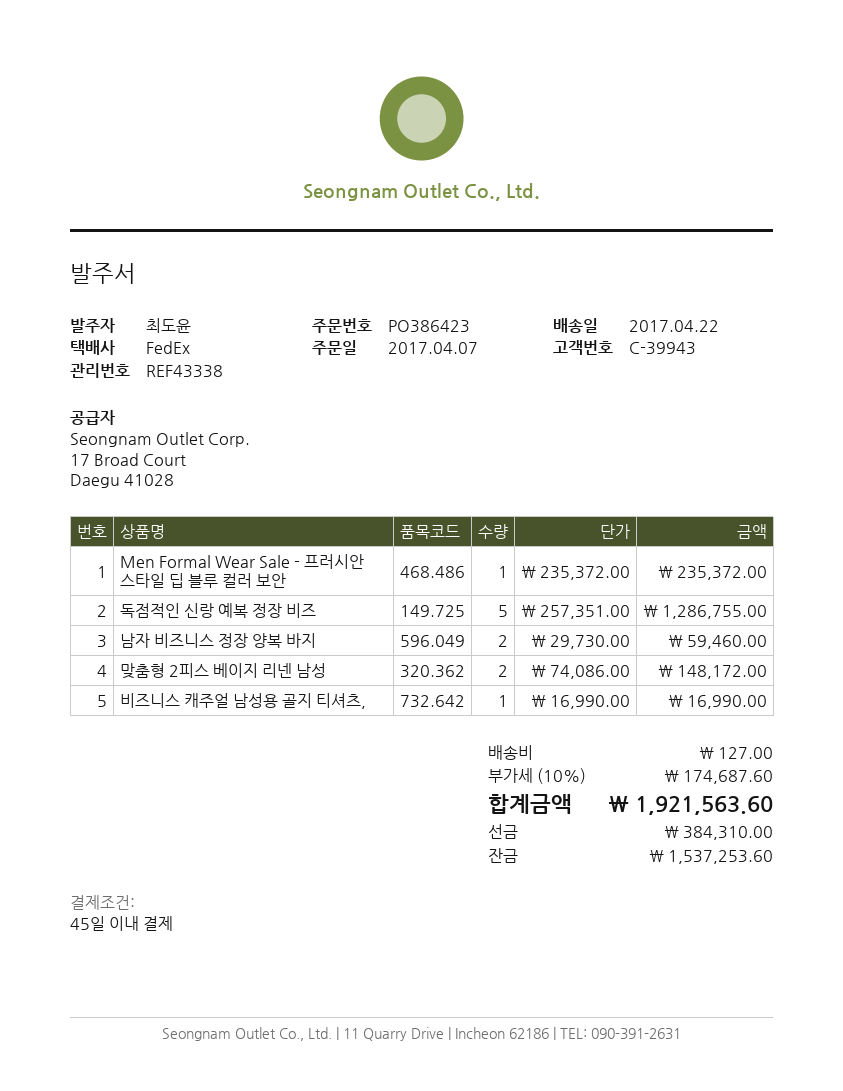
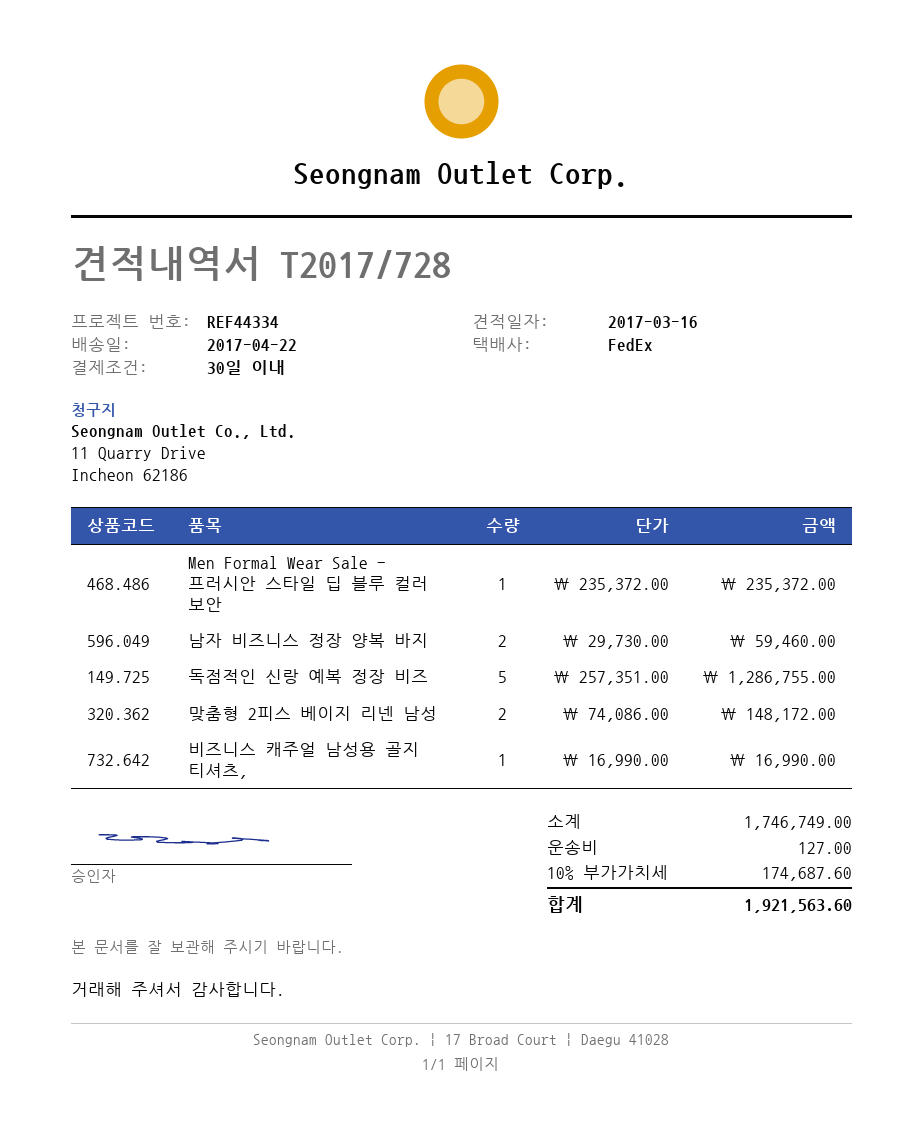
payment terms: 45 days -> 30 days
reference: REF43338 -> REF44334

